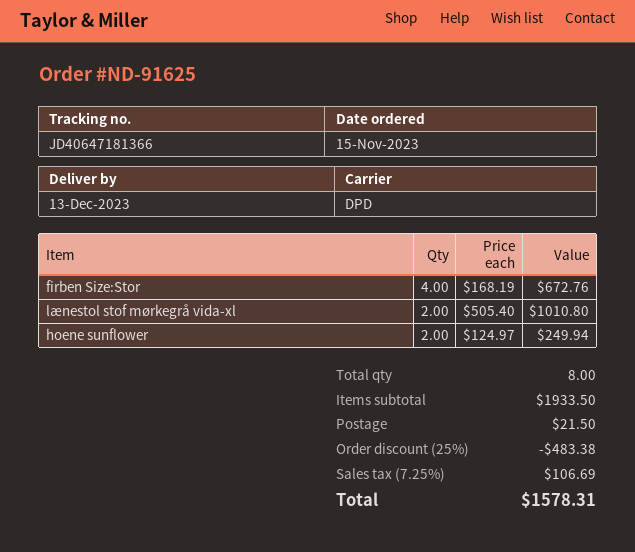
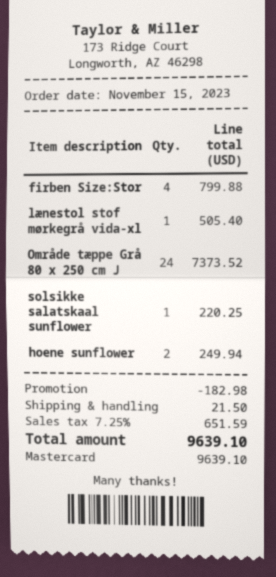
firben Size:Stor: 4 for 672.76 -> 4 for 799.88
lænestol stof mørkegrå vida-xl: 2 for 1010.80 -> 1 for 505.40
Område tæppe Grå 80 x 250 cm J: none -> 24 for 7373.52
solsikke salatskaal sunflower: none -> 1 for 220.25
discount: 483.38 -> 182.98
tax: 7.25% = 106.69 -> 7.25% = 651.59
total: 1578.31 -> 9639.10

